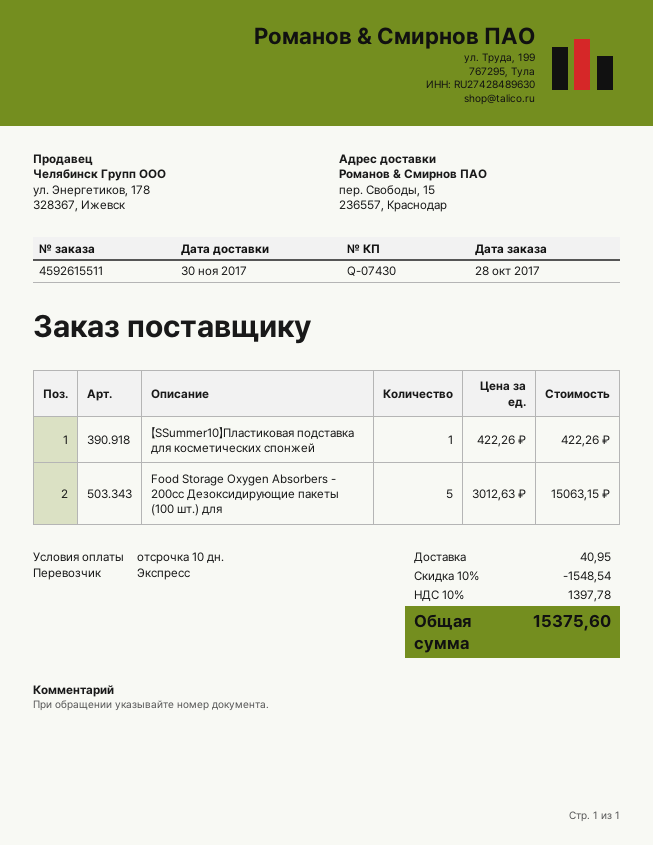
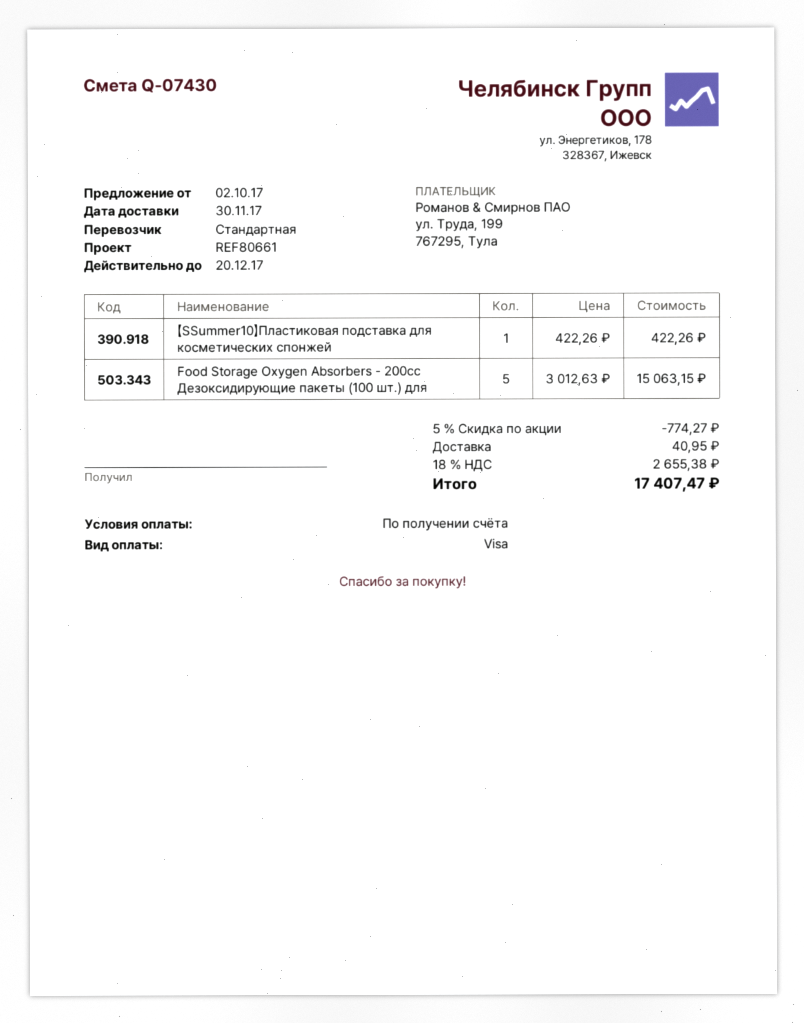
payment terms: 10 days -> on receipt
shipping method: express -> standard
discount: 10% = 1548.54 -> 5% = 774.27
tax: 10% = 1397.78 -> 18% = 2655.38
total: 15375.60 -> 17407.47

